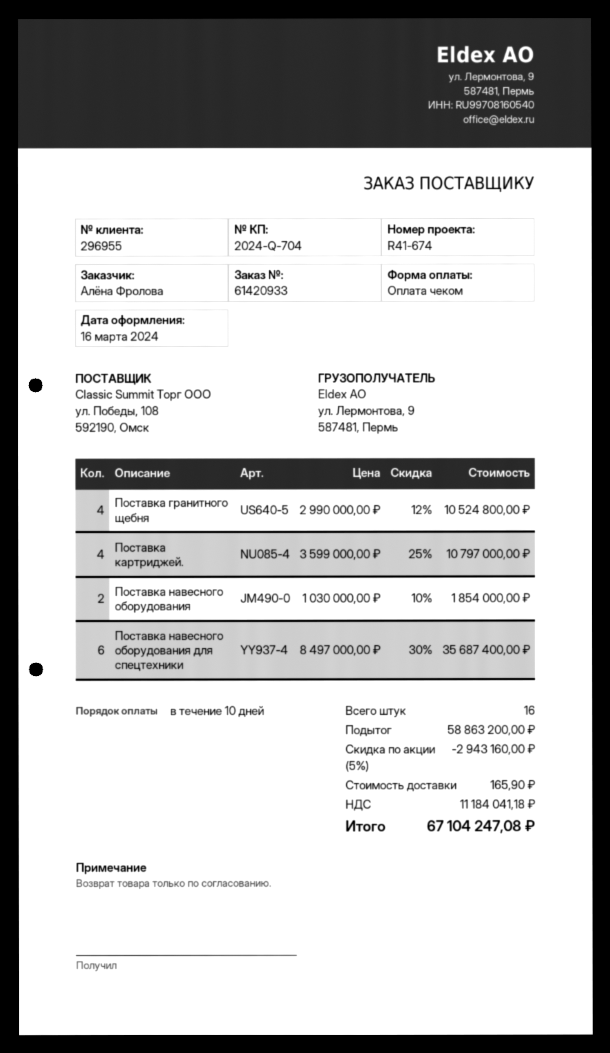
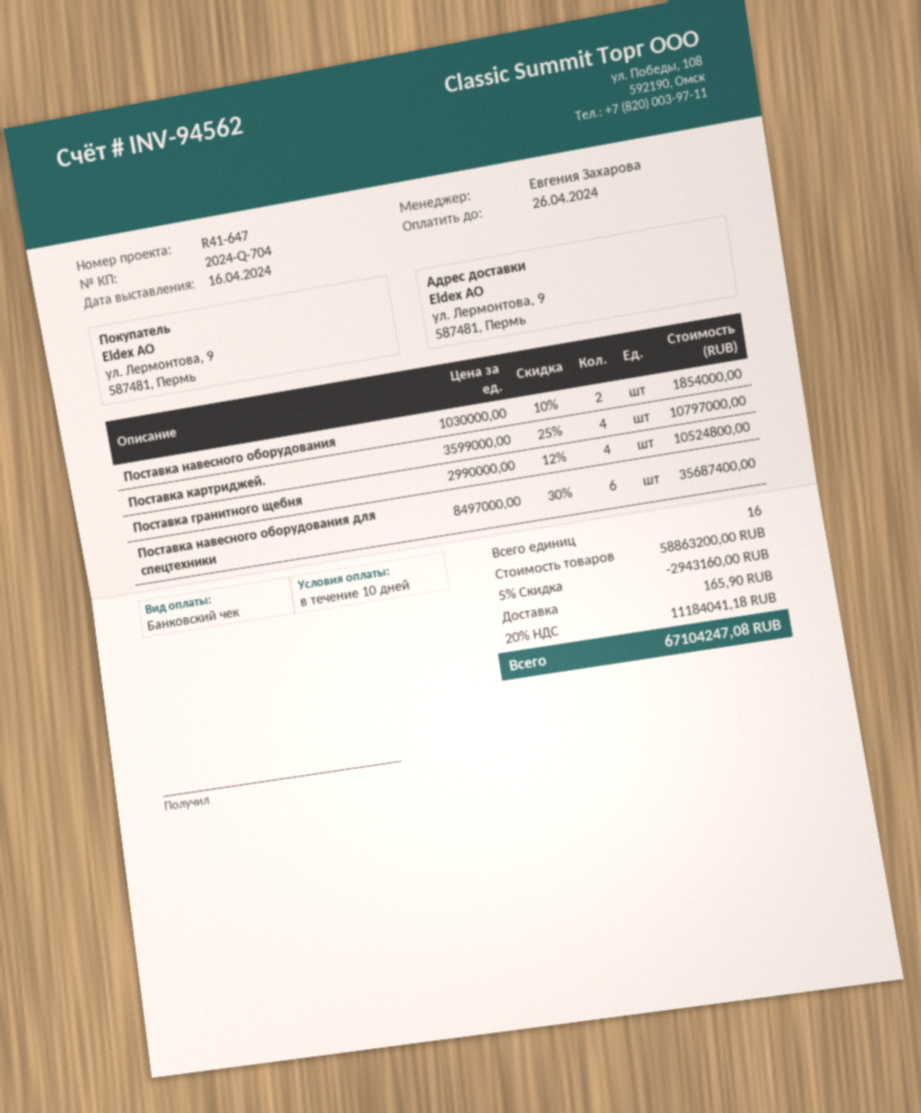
reference: R41-674 -> R41-647

